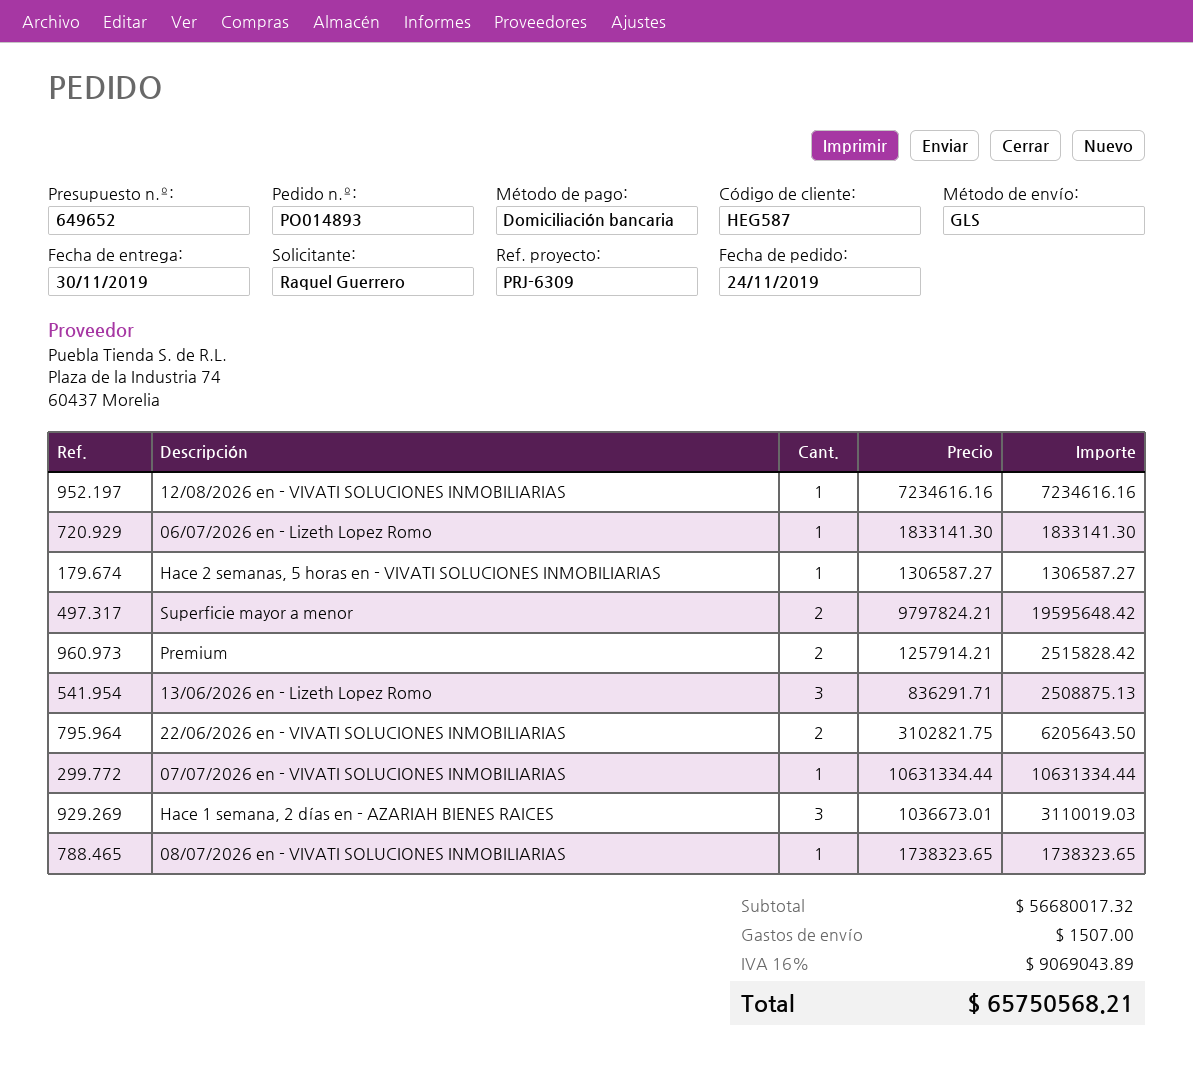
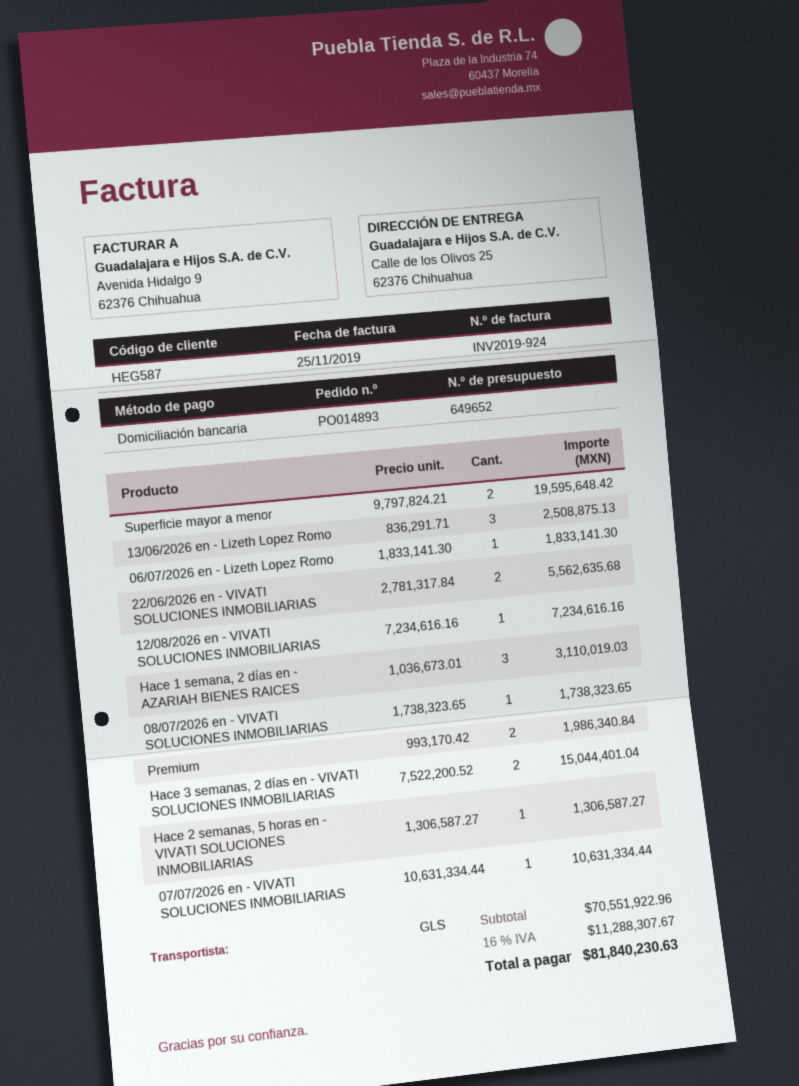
Premium: 2 x 1257914.21 = 2515828.42 -> 2 x 993170.42 = 1986340.84
22/06/2026 en - VIVATI SOLUCIONES INMOBILIARIAS: 2 x 3102821.75 = 6205643.50 -> 2 x 2781317.84 = 5562635.68
Hace 3 semanas, 2 días en - VIVATI SOLUCIONES INMOBILIARIAS: none -> 2 x 7522200.52 = 15044401.04
subtotal: 56680017.32 -> 70551922.96
shipping: 1507.00 -> none
tax: 16% = 9069043.89 -> 16% = 11288307.67
total: 65750568.21 -> 81840230.63

